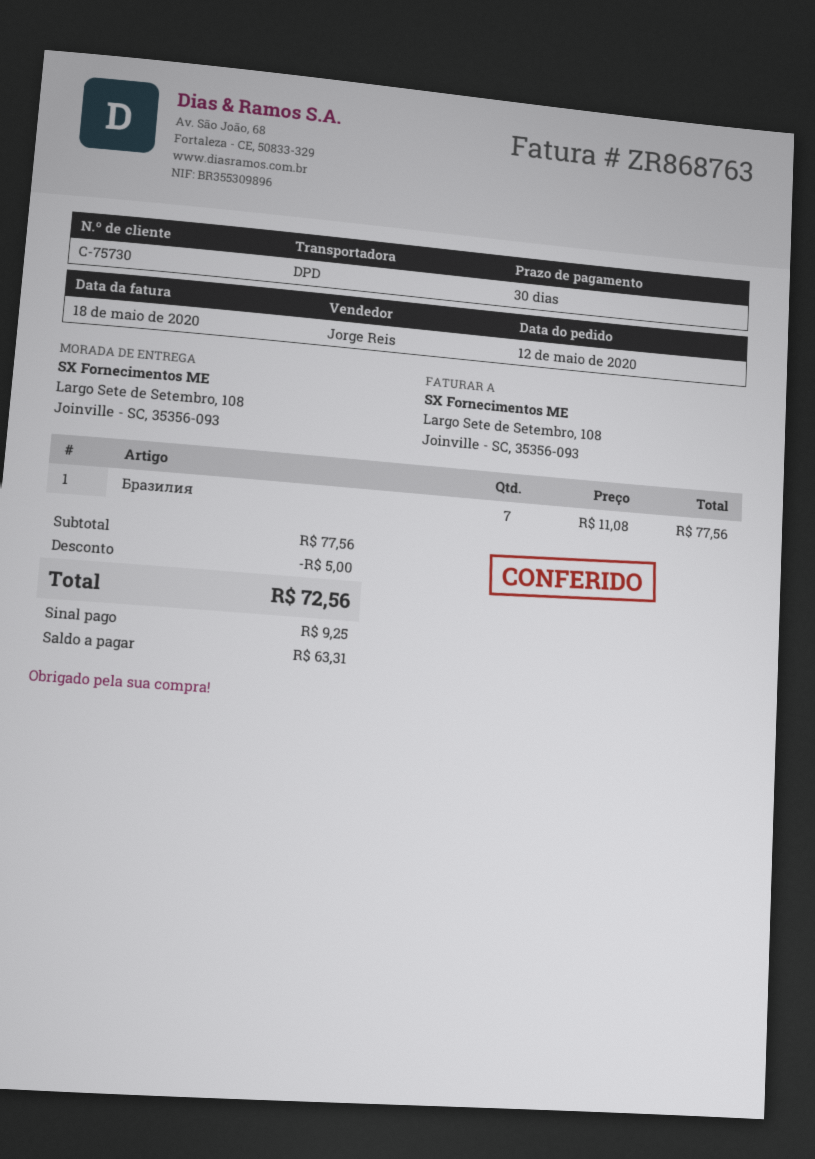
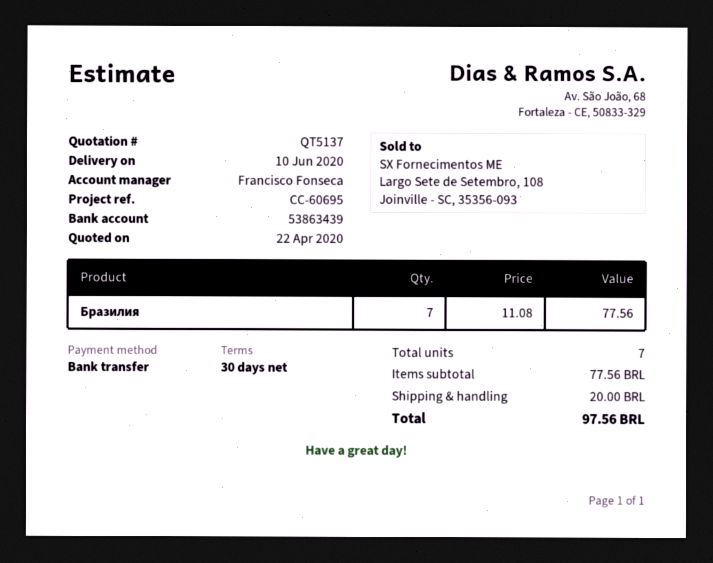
sales rep: Jorge Reis -> Francisco Fonseca
discount: 5.00 -> none
shipping: none -> 20.00
total: 72.56 -> 97.56

